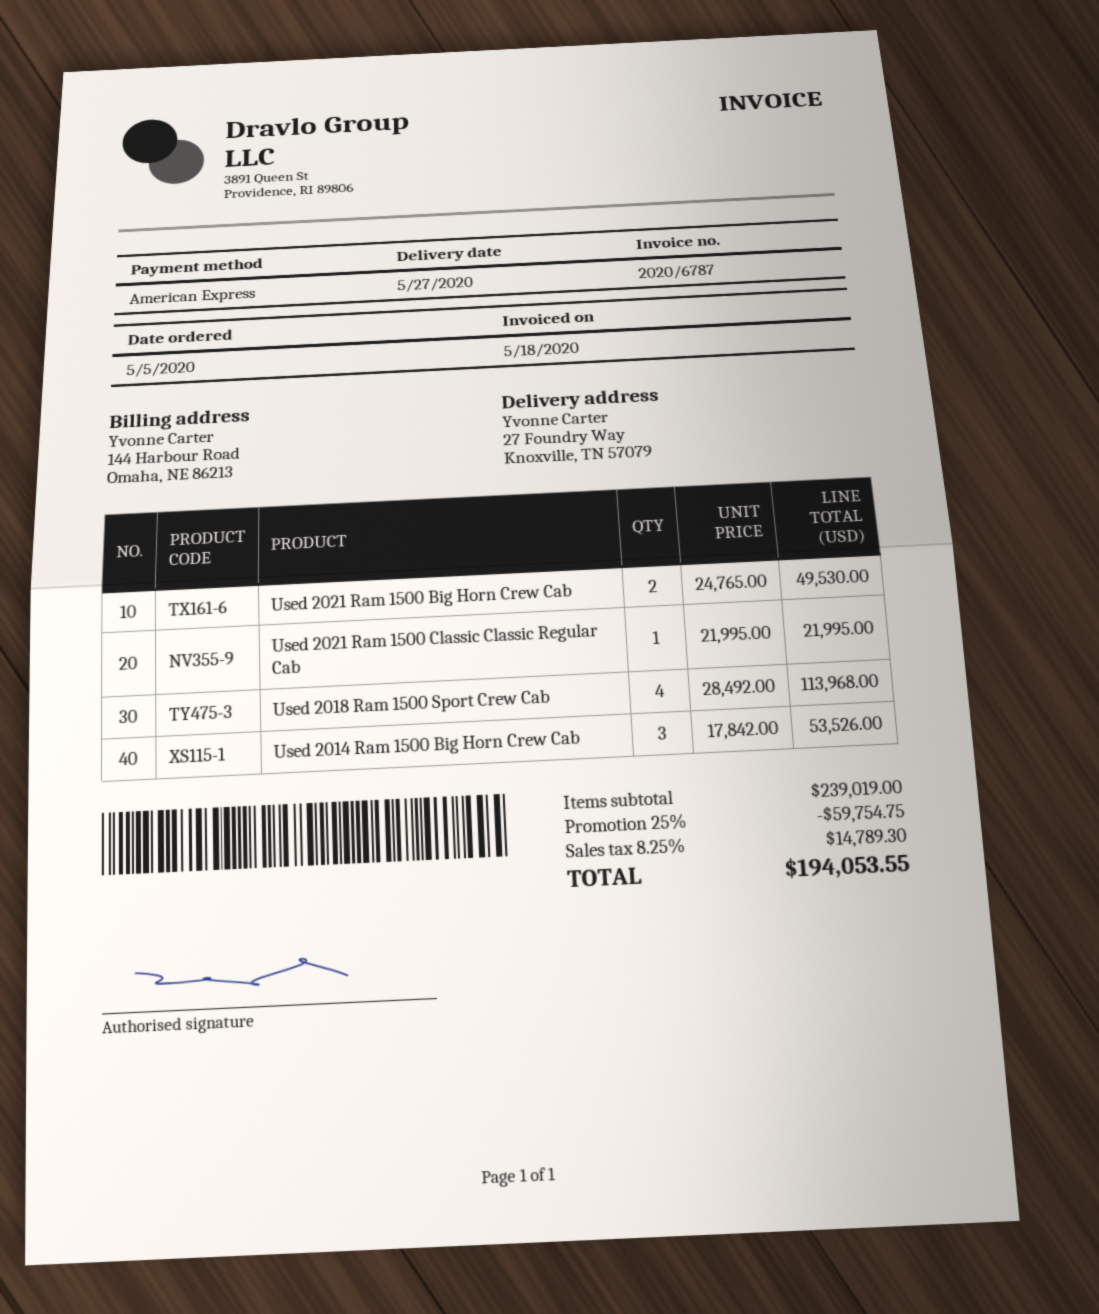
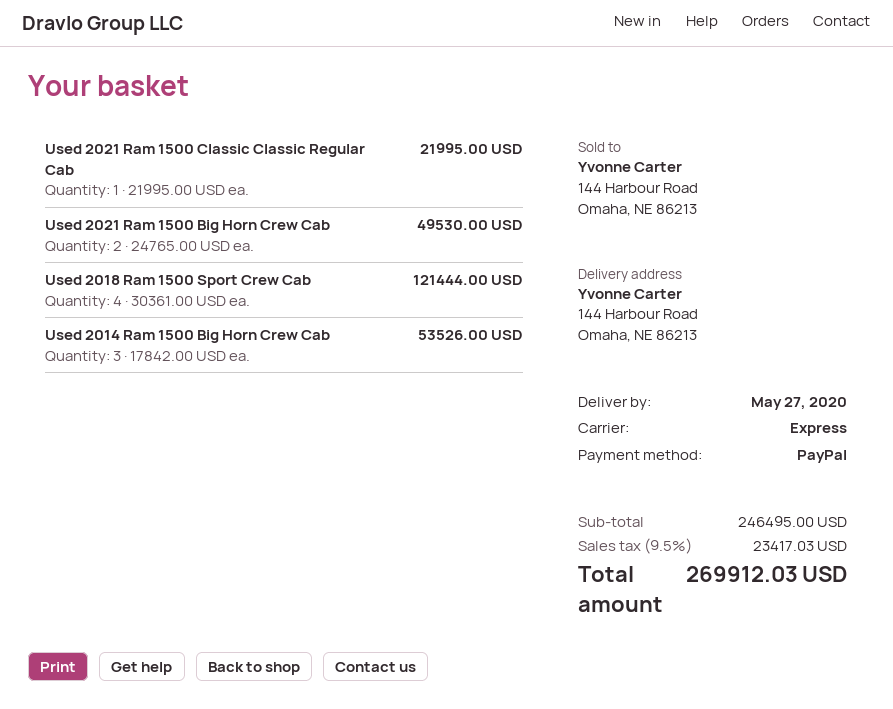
payment method: American Express -> PayPal
ship to: 27 Foundry Way, Knoxville, TN 57079 -> 144 Harbour Road, Omaha, NE 86213
Used 2018 Ram 1500 Sport Crew Cab: 4 x 28492.00 = 113968.00 -> 4 x 30361.00 = 121444.00
subtotal: 239019.00 -> 246495.00
discount: 25% = 59754.75 -> none
tax: 8.25% = 14789.30 -> 9.5% = 23417.03
total: 194053.55 -> 269912.03

